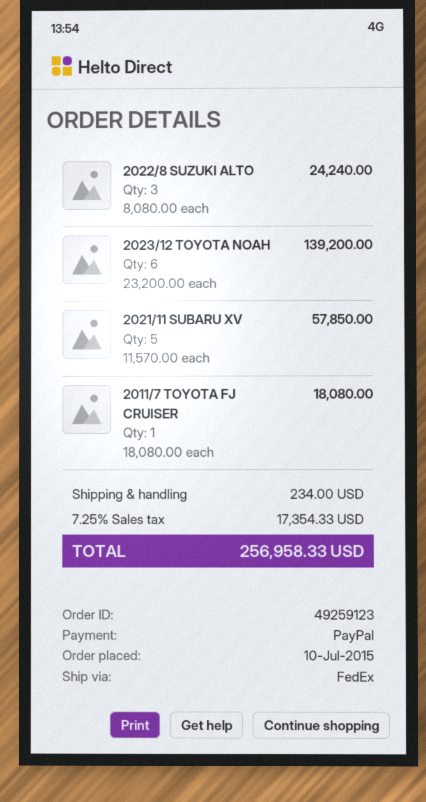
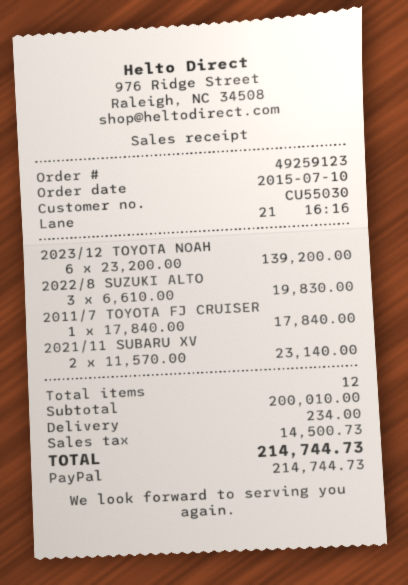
2022/8 SUZUKI ALTO: 3 x 8080.00 = 24240.00 -> 3 x 6610.00 = 19830.00
2021/11 SUBARU XV: 5 x 11570.00 = 57850.00 -> 2 x 11570.00 = 23140.00
2011/7 TOYOTA FJ CRUISER: 1 x 18080.00 = 18080.00 -> 1 x 17840.00 = 17840.00
tax: 17354.33 -> 14500.73
total: 256958.33 -> 214744.73

